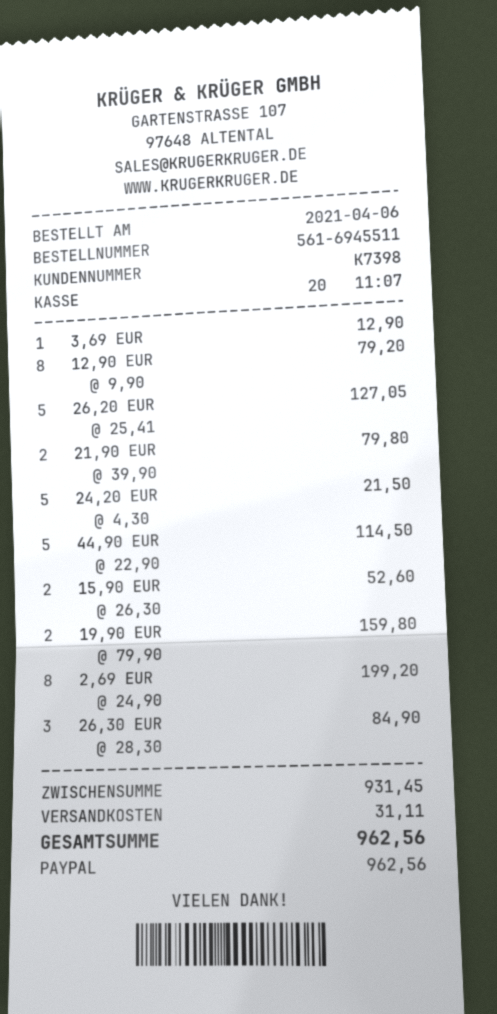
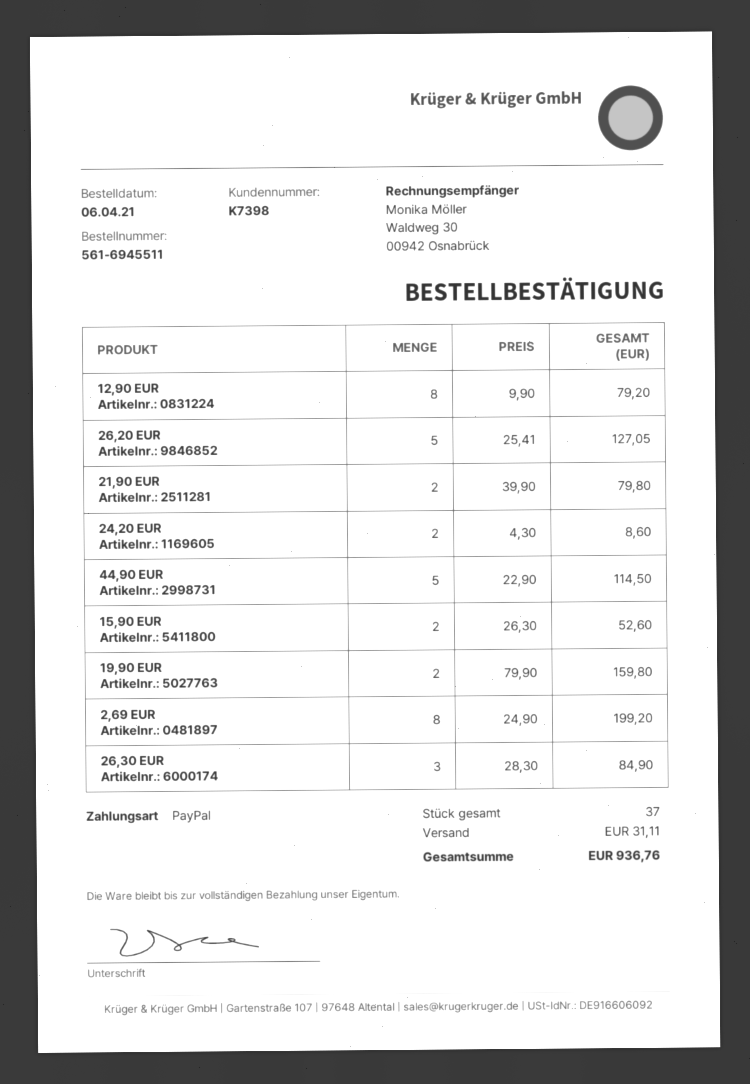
3,69 EUR: 1 x 12.90 = 12.90 -> none
24,20 EUR: 5 x 4.30 = 21.50 -> 2 x 4.30 = 8.60
total: 962.56 -> 936.76

